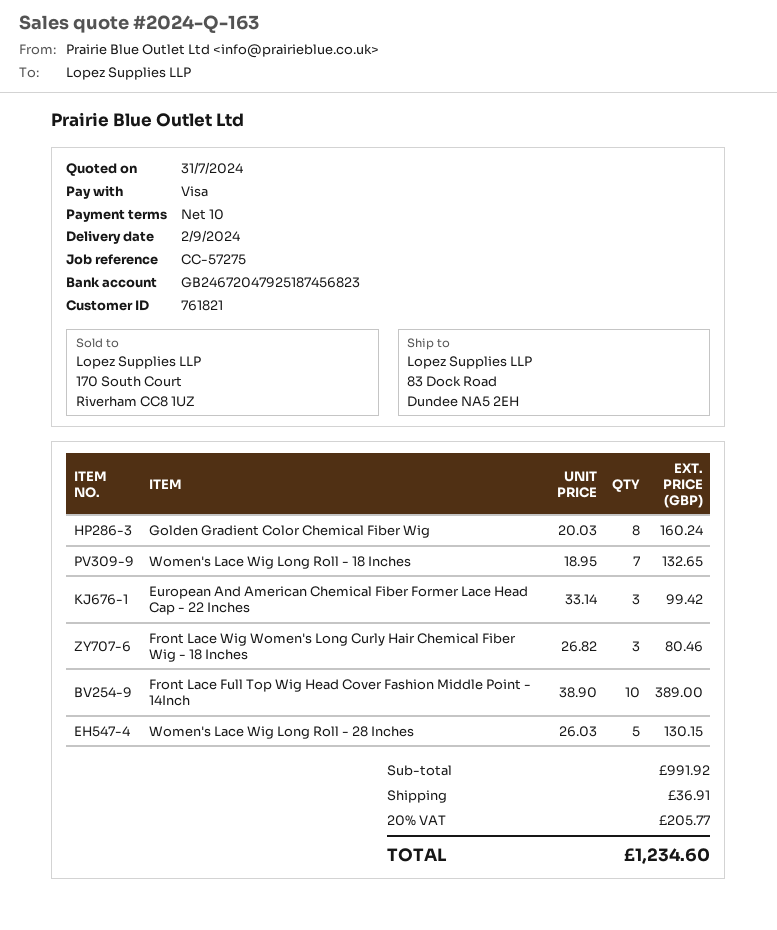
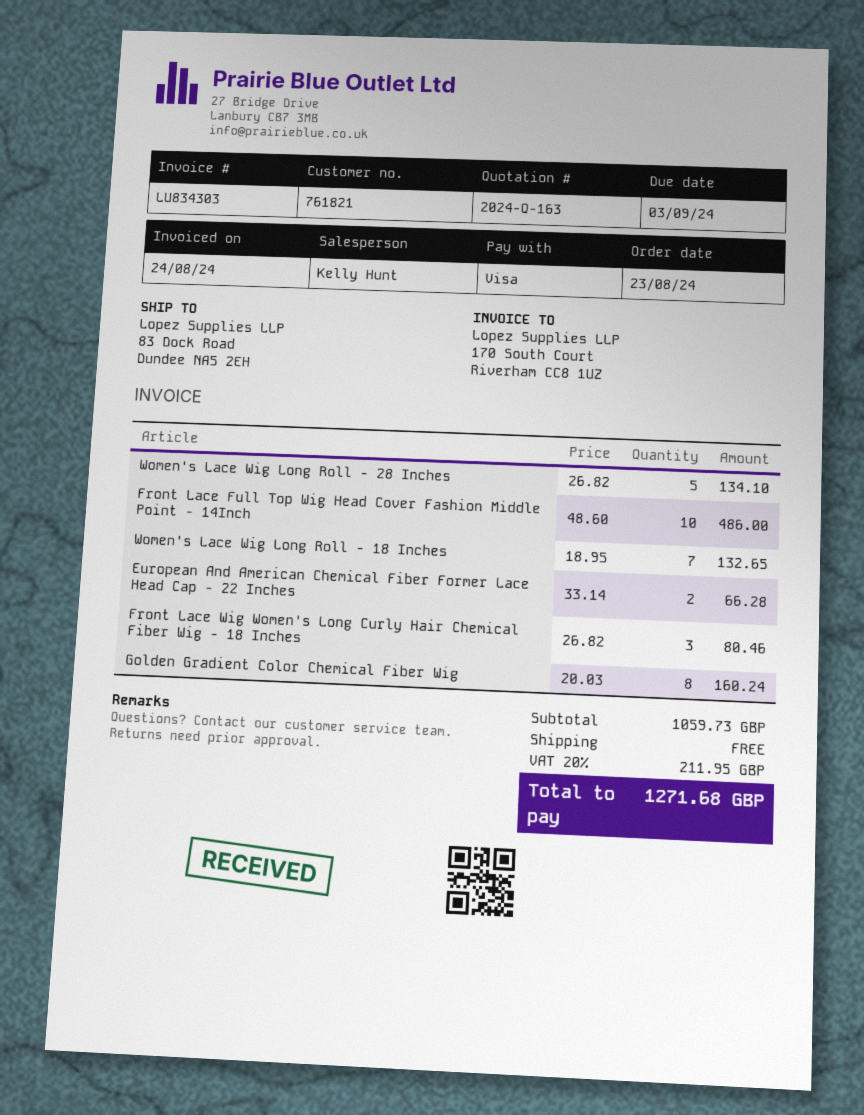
European And American Chemical Fiber Former Lace Head Cap - 22 Inches: 3 x 33.14 = 99.42 -> 2 x 33.14 = 66.28
Front Lace Full Top Wig Head Cover Fashion Middle Point - 14Inch: 10 x 38.90 = 389.00 -> 10 x 48.60 = 486.00
Women's Lace Wig Long Roll - 28 Inches: 5 x 26.03 = 130.15 -> 5 x 26.82 = 134.10
subtotal: 991.92 -> 1059.73
shipping: 36.91 -> 0.00
tax: 20% = 205.77 -> 20% = 211.95
total: 1234.60 -> 1271.68

